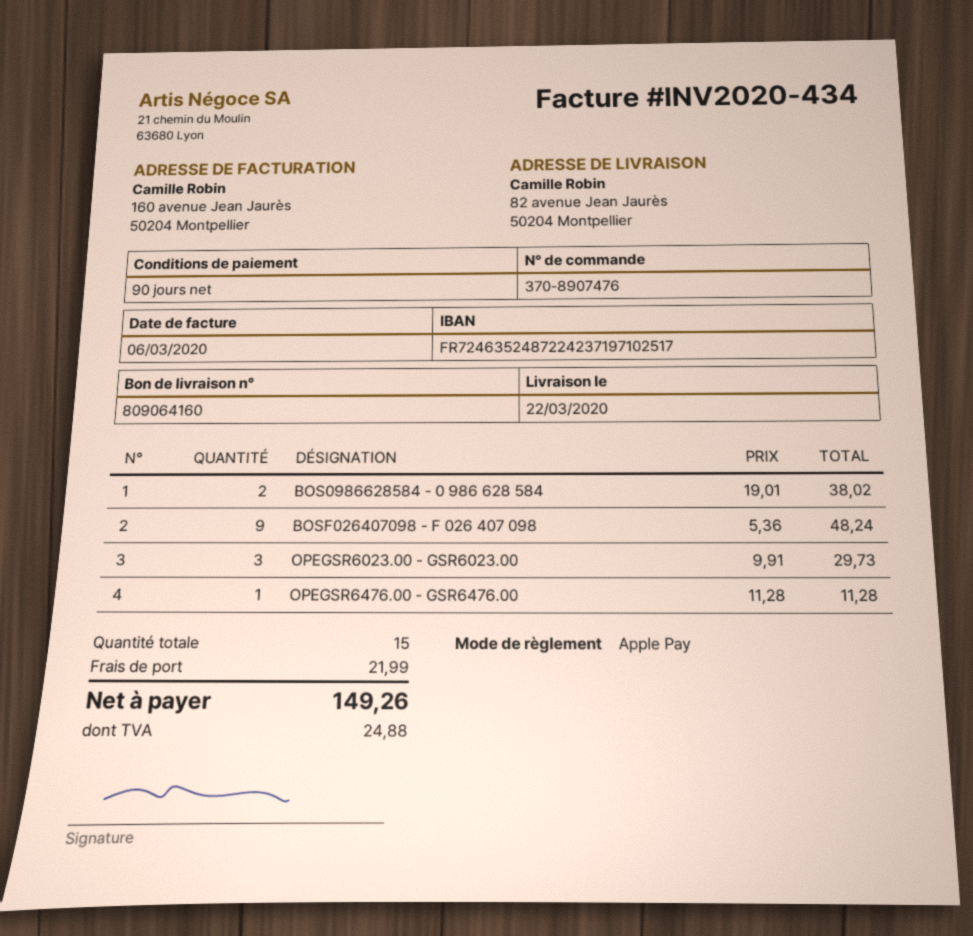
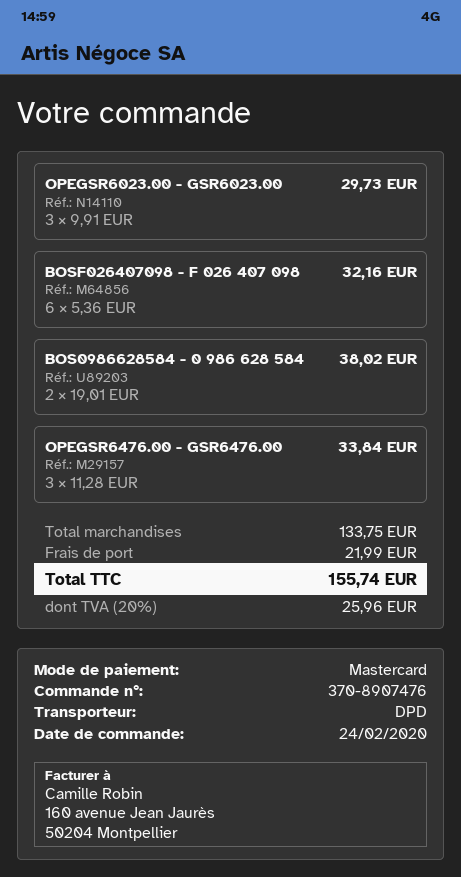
payment method: Apple Pay -> Mastercard
BOSF026407098 - F 026 407 098: 9 x 5.36 = 48.24 -> 6 x 5.36 = 32.16
OPEGSR6476.00 - GSR6476.00: 1 x 11.28 = 11.28 -> 3 x 11.28 = 33.84
tax: 24.88 -> 25.96
total: 149.26 -> 155.74

